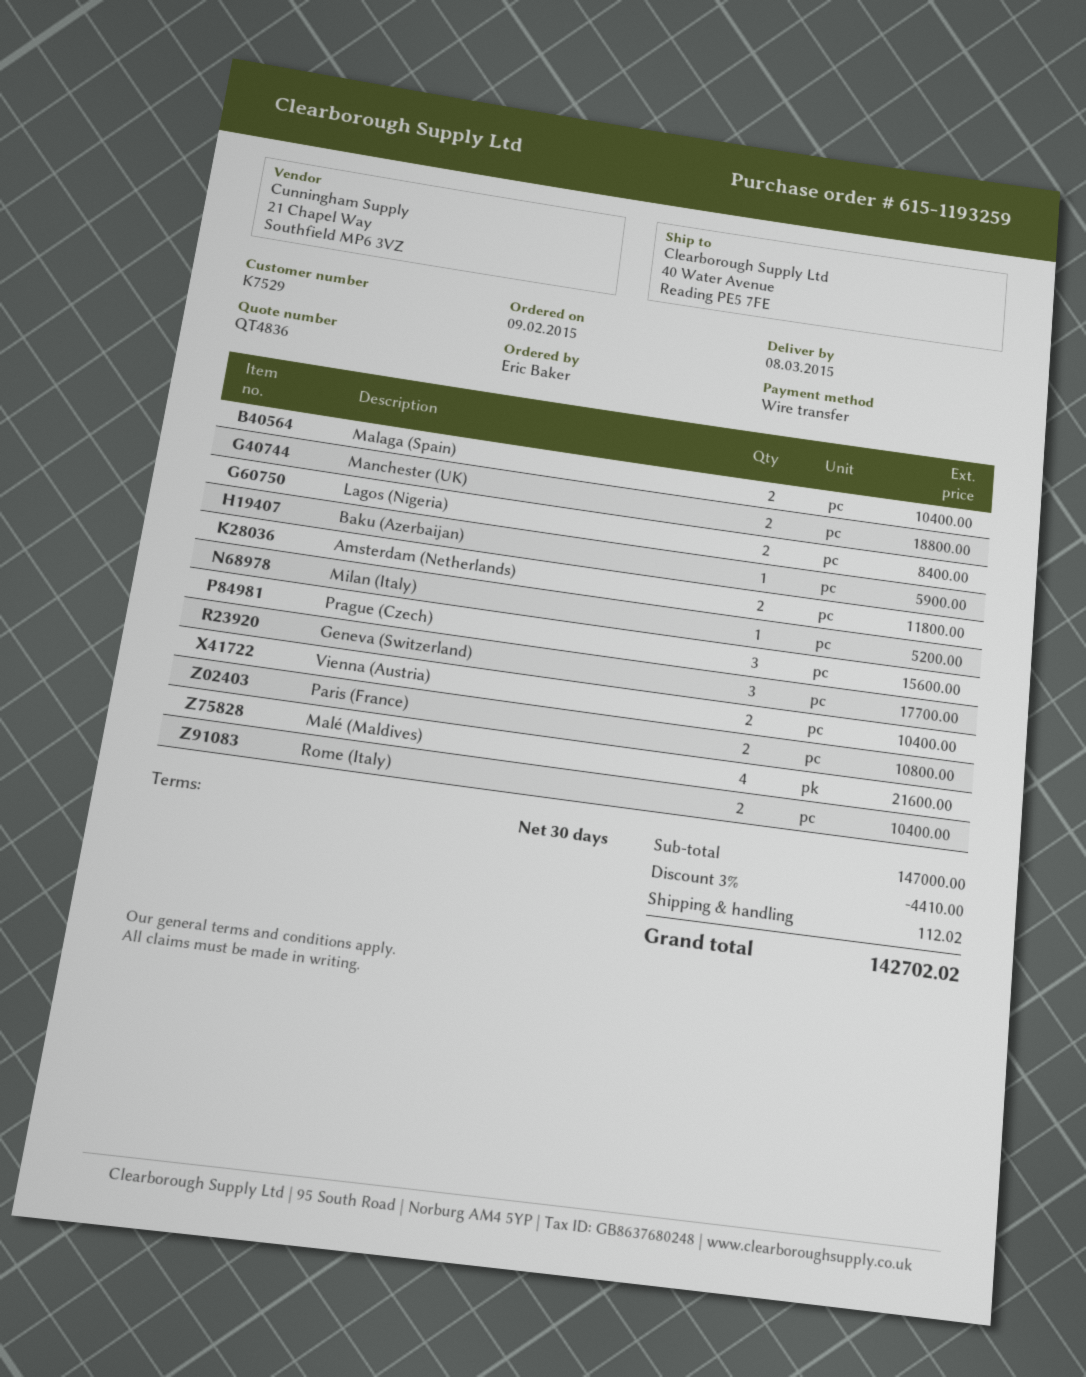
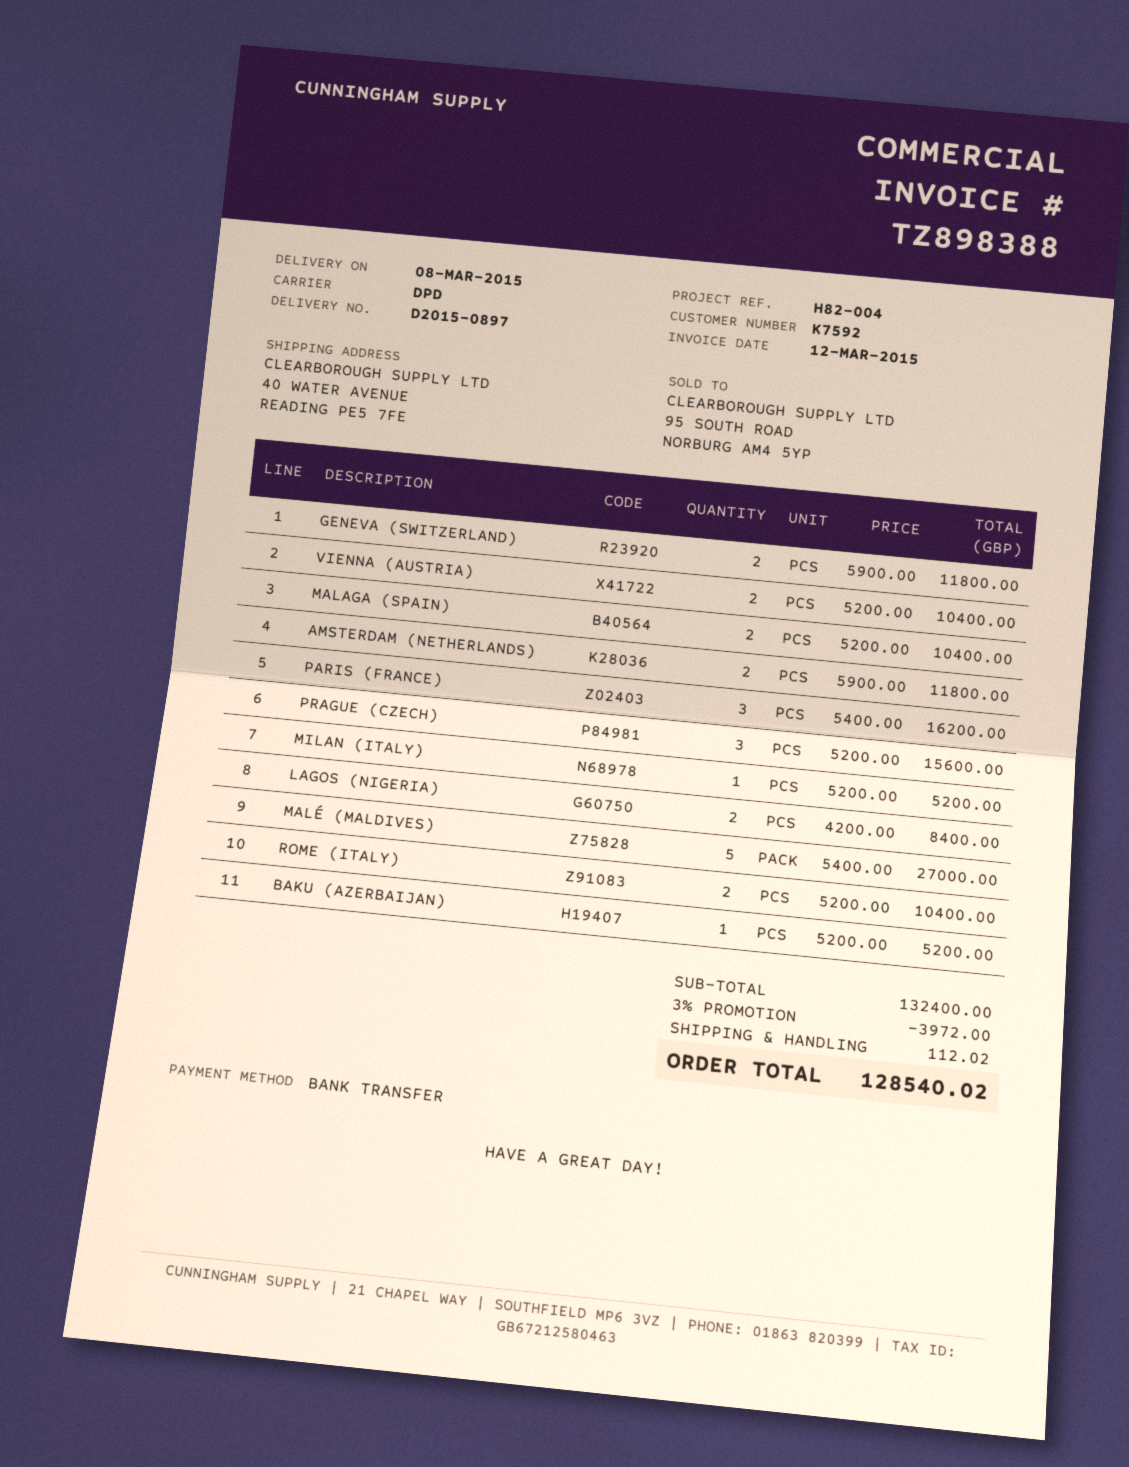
customer number: K7529 -> K7592
Manchester (UK): 2 for 18800.00 -> none
Baku (Azerbaijan): 1 for 5900.00 -> 1 for 5200.00
Geneva (Switzerland): 3 for 17700.00 -> 2 for 11800.00
Paris (France): 2 for 10800.00 -> 3 for 16200.00
Malé (Maldives): 4 for 21600.00 -> 5 for 27000.00
subtotal: 147000.00 -> 132400.00
discount: 3% = 4410.00 -> 3% = 3972.00
total: 142702.02 -> 128540.02

